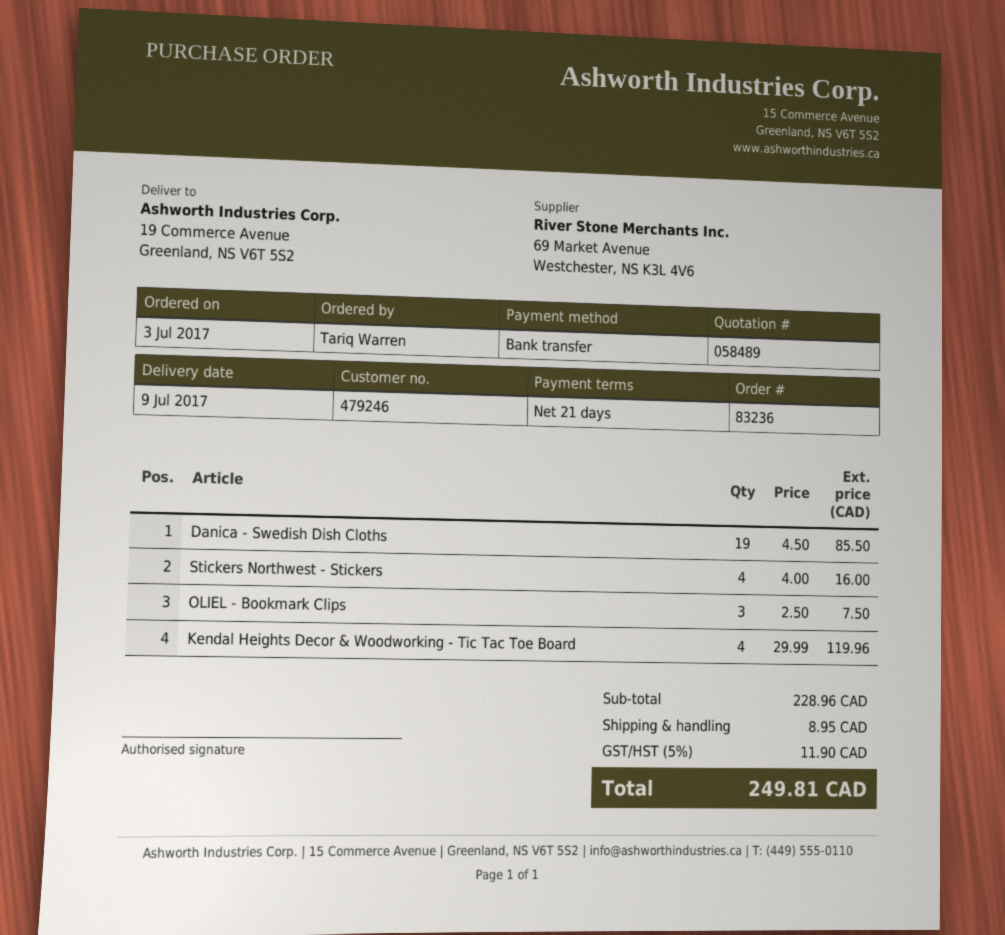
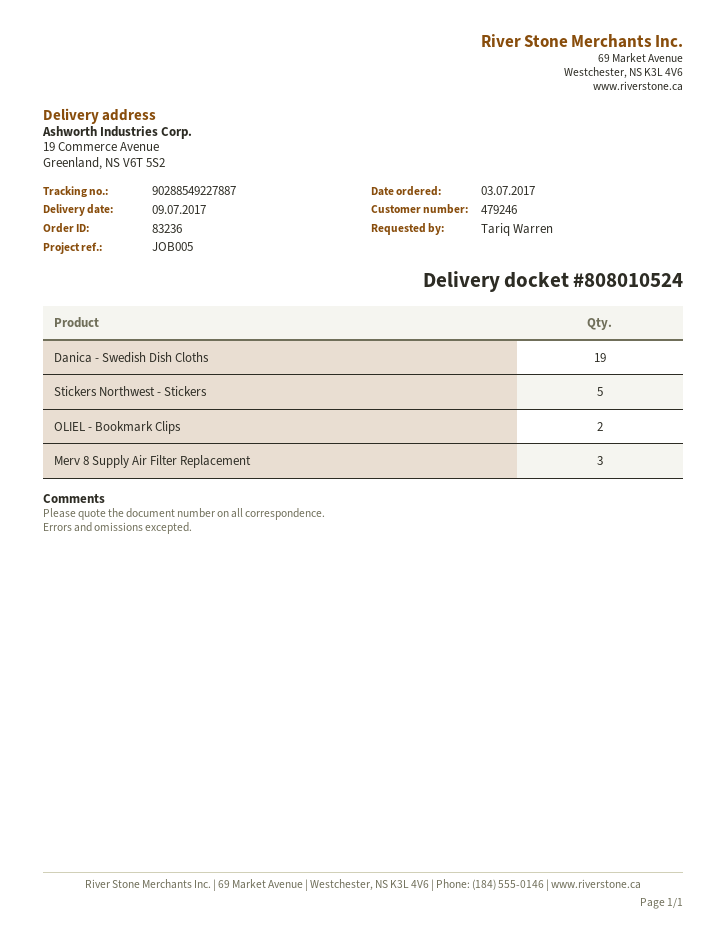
Stickers Northwest - Stickers: 4 -> 5
OLIEL - Bookmark Clips: 3 -> 2
Kendal Heights Decor & Woodworking - Tic Tac Toe Board: 4 -> none
Merv 8 Supply Air Filter Replacement: none -> 3

